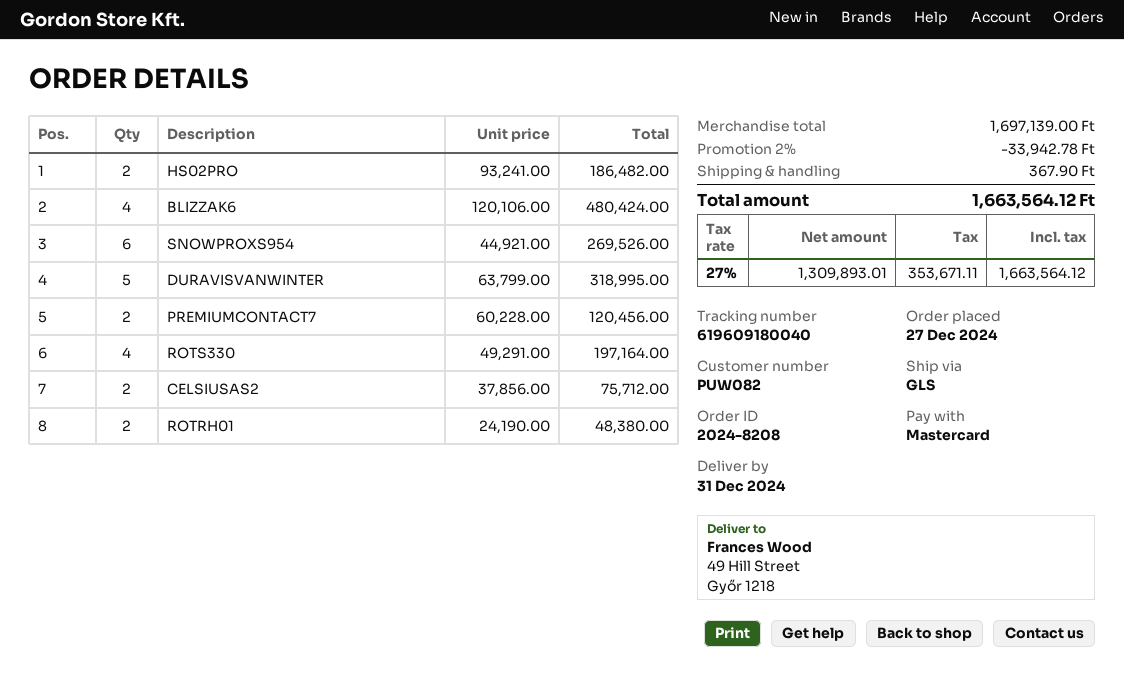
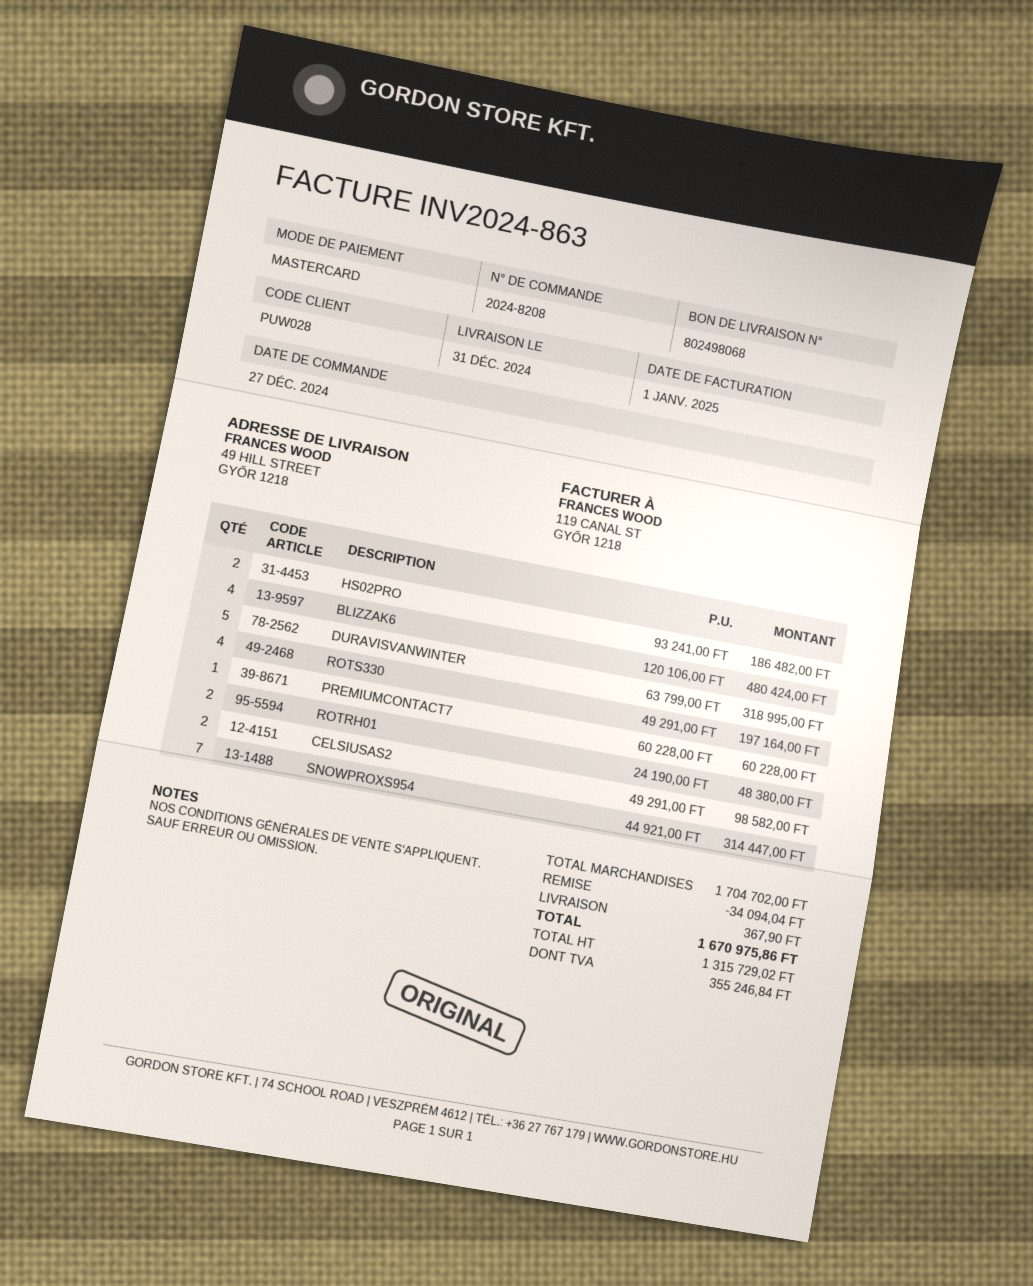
customer number: PUW082 -> PUW028
SNOWPROXS954: 6 x 44921.00 = 269526.00 -> 7 x 44921.00 = 314447.00
PREMIUMCONTACT7: 2 x 60228.00 = 120456.00 -> 1 x 60228.00 = 60228.00
CELSIUSAS2: 2 x 37856.00 = 75712.00 -> 2 x 49291.00 = 98582.00
subtotal: 1697139.00 -> 1704702.00
discount: 33942.78 -> 34094.04
net: 1309893.01 -> 1315729.02
tax: 353671.11 -> 355246.84
total: 1663564.12 -> 1670975.86

